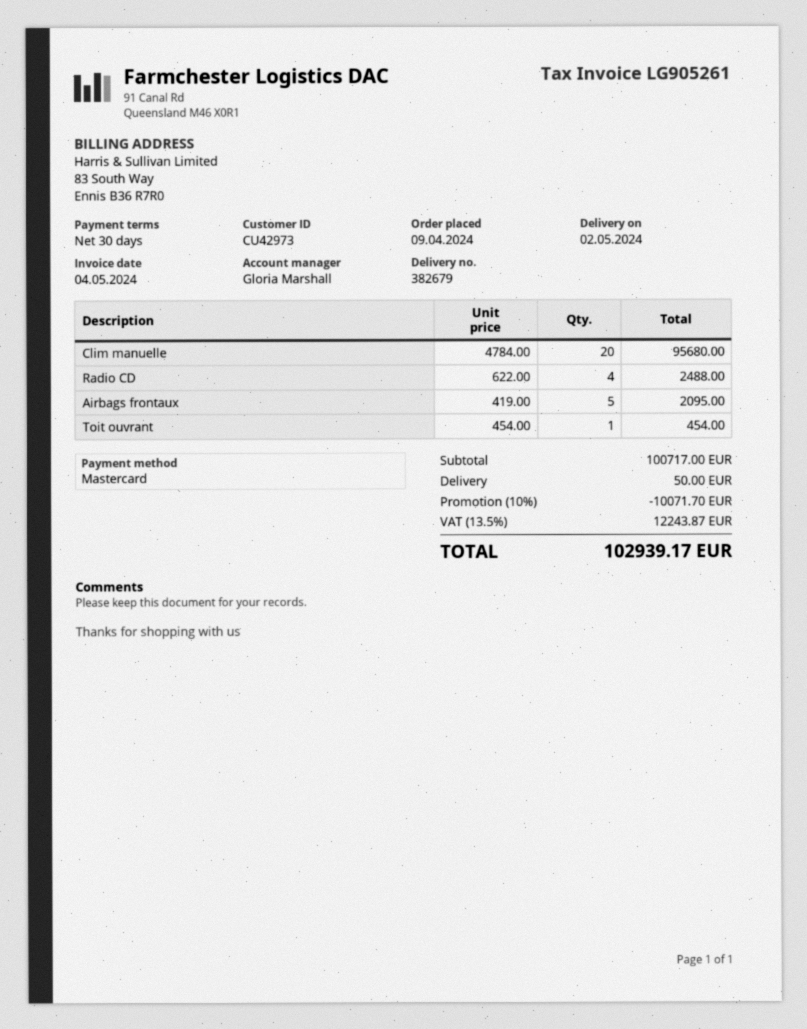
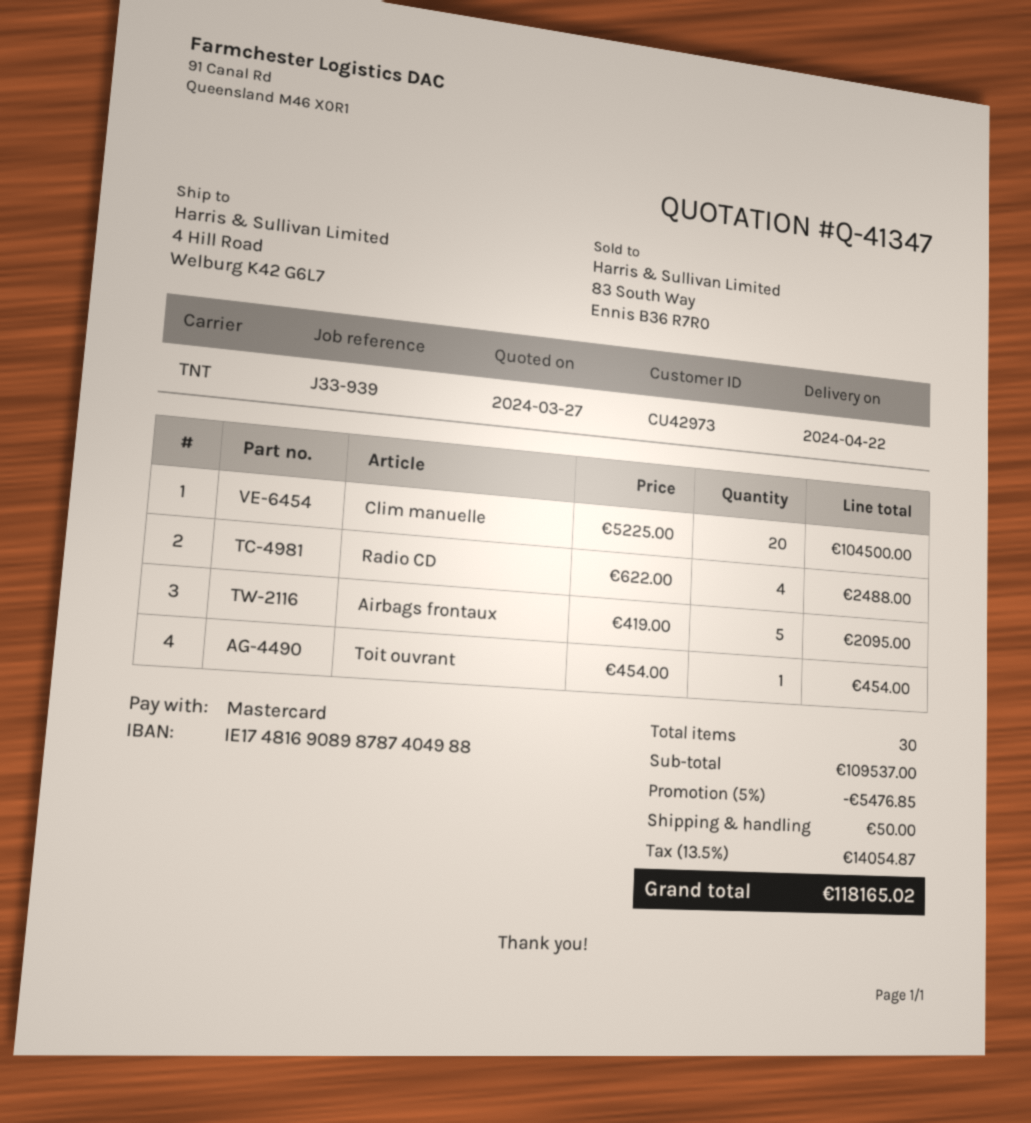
delivery date: 2024-05-02 -> 2024-04-22
Clim manuelle: 20 x 4784.00 = 95680.00 -> 20 x 5225.00 = 104500.00
subtotal: 100717.00 -> 109537.00
discount: 10% = 10071.70 -> 5% = 5476.85
tax: 13.5% = 12243.87 -> 13.5% = 14054.87
total: 102939.17 -> 118165.02

